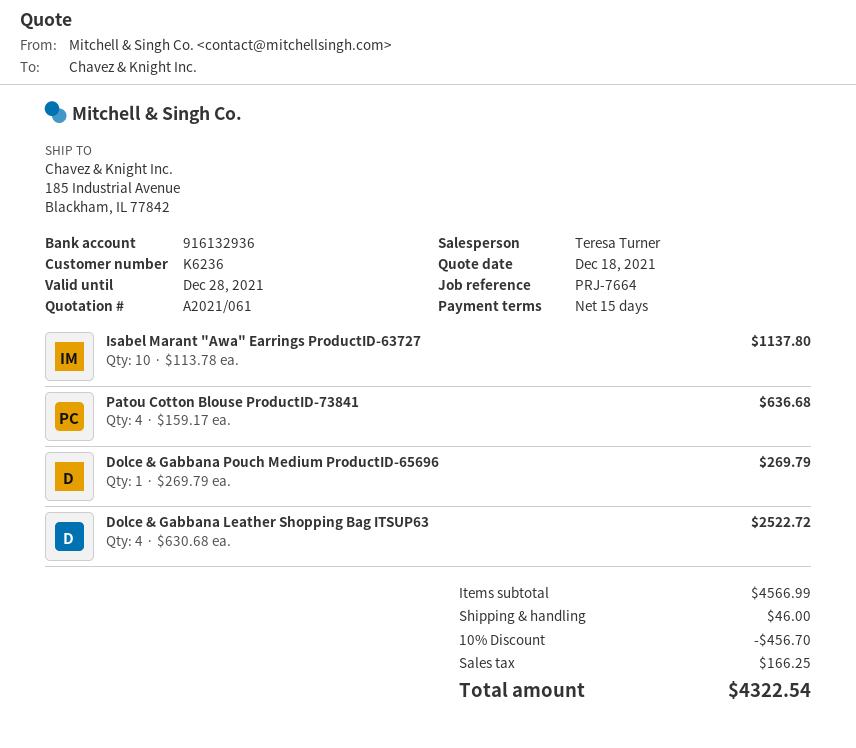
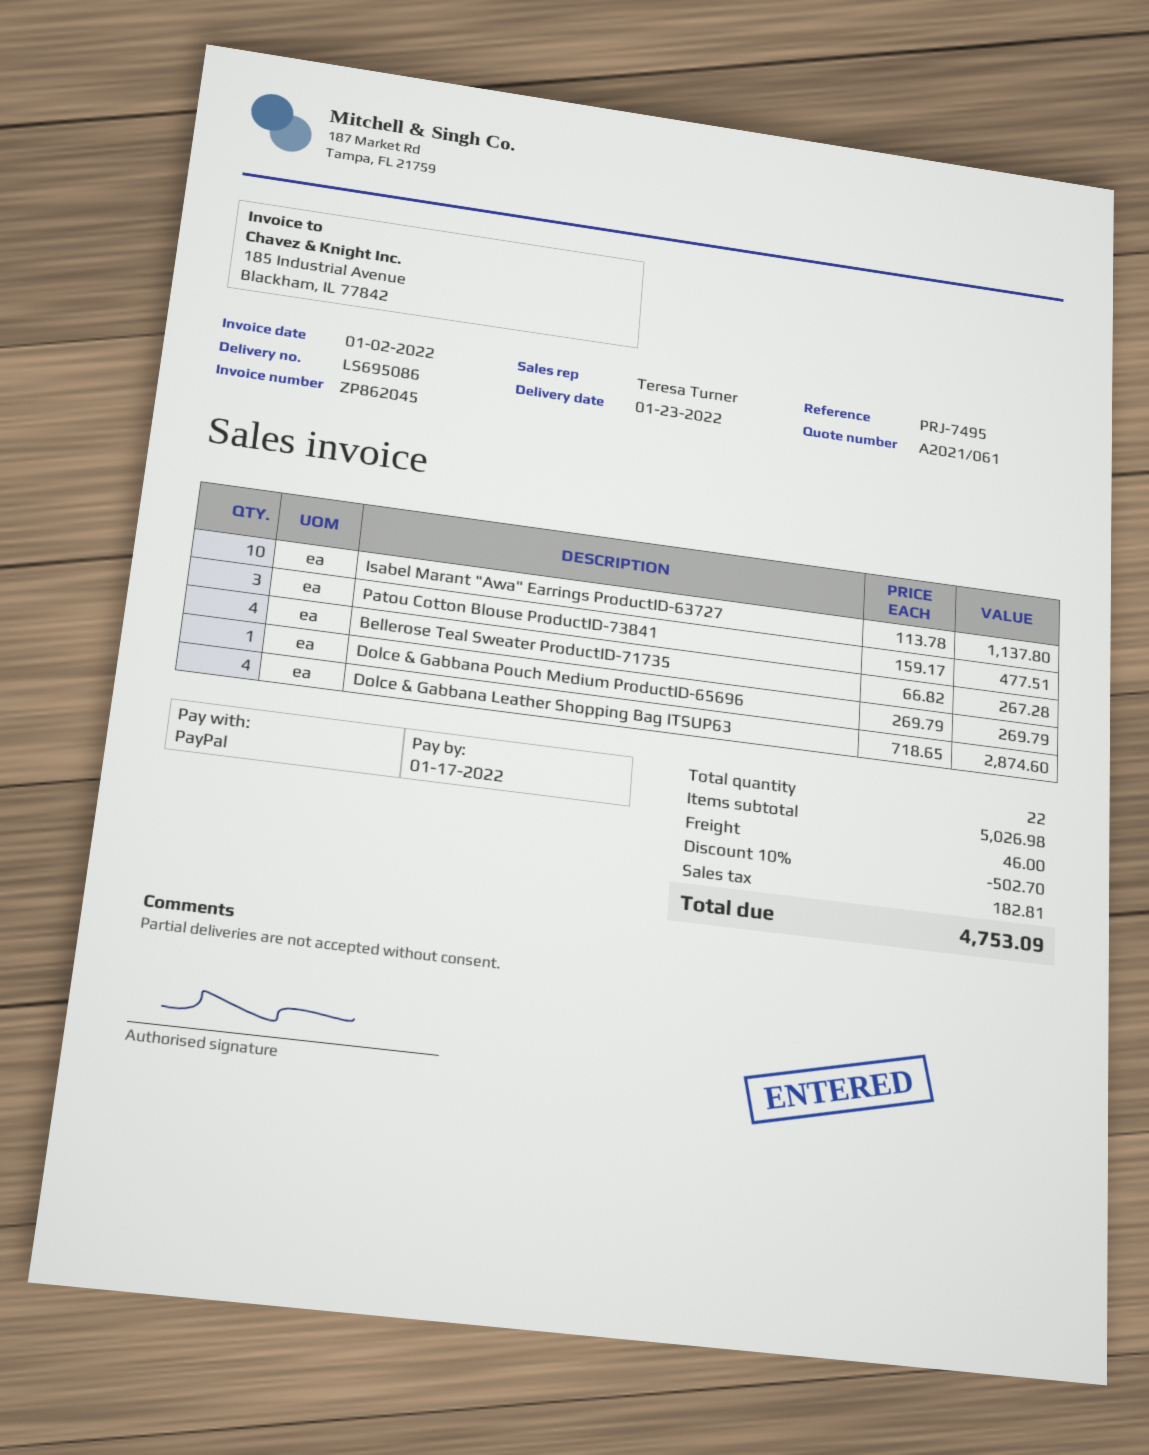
reference: PRJ-7664 -> PRJ-7495
Patou Cotton Blouse ProductID-73841: 4 x 159.17 = 636.68 -> 3 x 159.17 = 477.51
Dolce & Gabbana Leather Shopping Bag ITSUP63: 4 x 630.68 = 2522.72 -> 4 x 718.65 = 2874.60
Bellerose Teal Sweater ProductID-71735: none -> 4 x 66.82 = 267.28
subtotal: 4566.99 -> 5026.98
discount: 10% = 456.70 -> 10% = 502.70
tax: 166.25 -> 182.81
total: 4322.54 -> 4753.09

